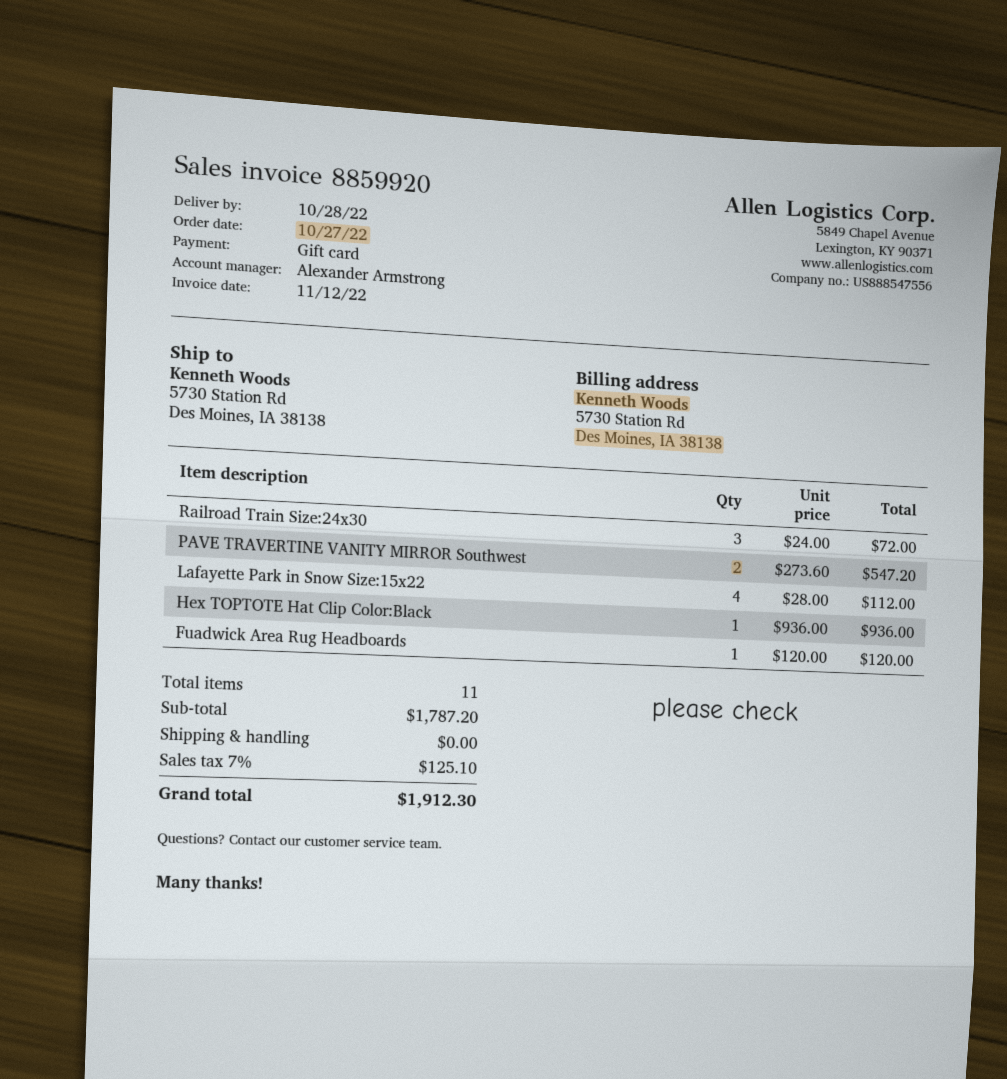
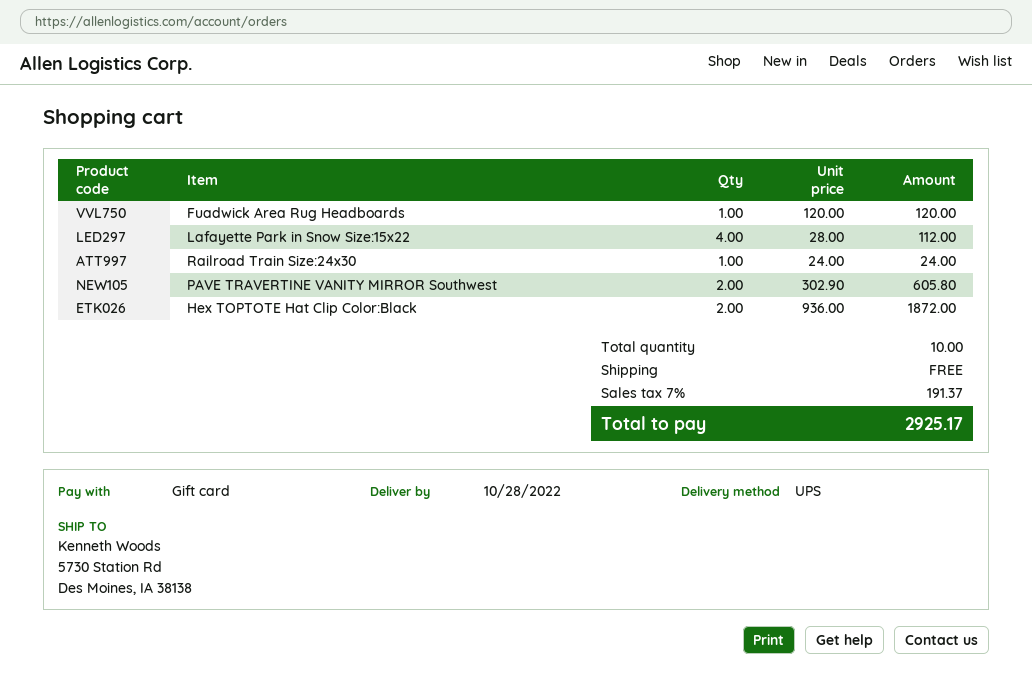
Railroad Train Size:24x30: 3 x 24.00 = 72.00 -> 1 x 24.00 = 24.00
PAVE TRAVERTINE VANITY MIRROR Southwest: 2 x 273.60 = 547.20 -> 2 x 302.90 = 605.80
Hex TOPTOTE Hat Clip Color:Black: 1 x 936.00 = 936.00 -> 2 x 936.00 = 1872.00
total quantity: 11 -> 10
tax: 7% = 125.10 -> 7% = 191.37
total: 1912.30 -> 2925.17

